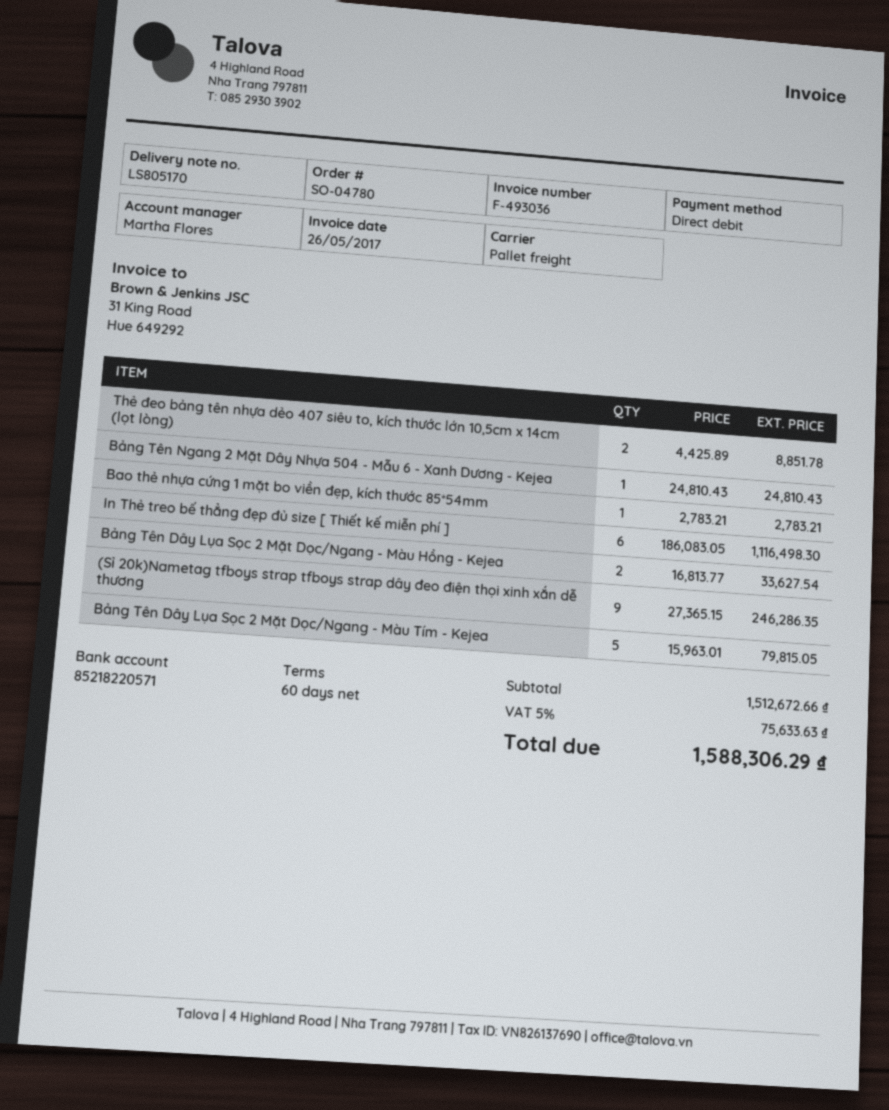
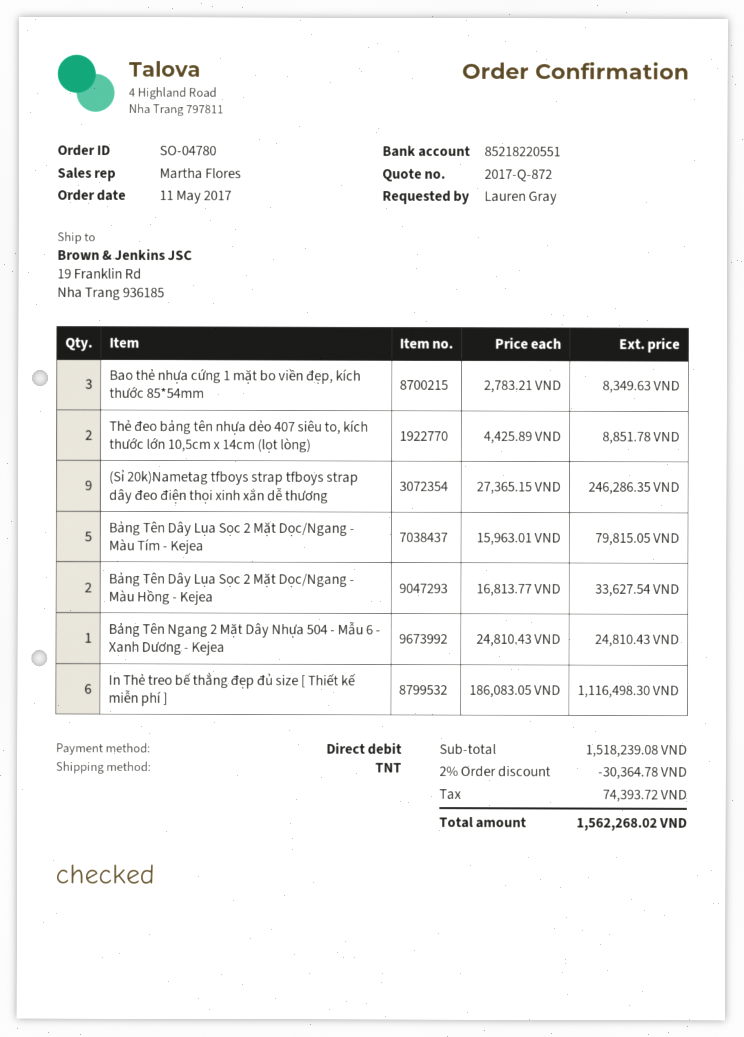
bank account: 85218220571 -> 85218220551
shipping method: pallet freight -> TNT
Bao thẻ nhựa cứng 1 mặt bo viền đẹp, kích thước 85*54mm: 1 x 2783.21 = 2783.21 -> 3 x 2783.21 = 8349.63
subtotal: 1512672.66 -> 1518239.08
discount: none -> 2% = 30364.78
tax: 75633.63 -> 74393.72
total: 1588306.29 -> 1562268.02

